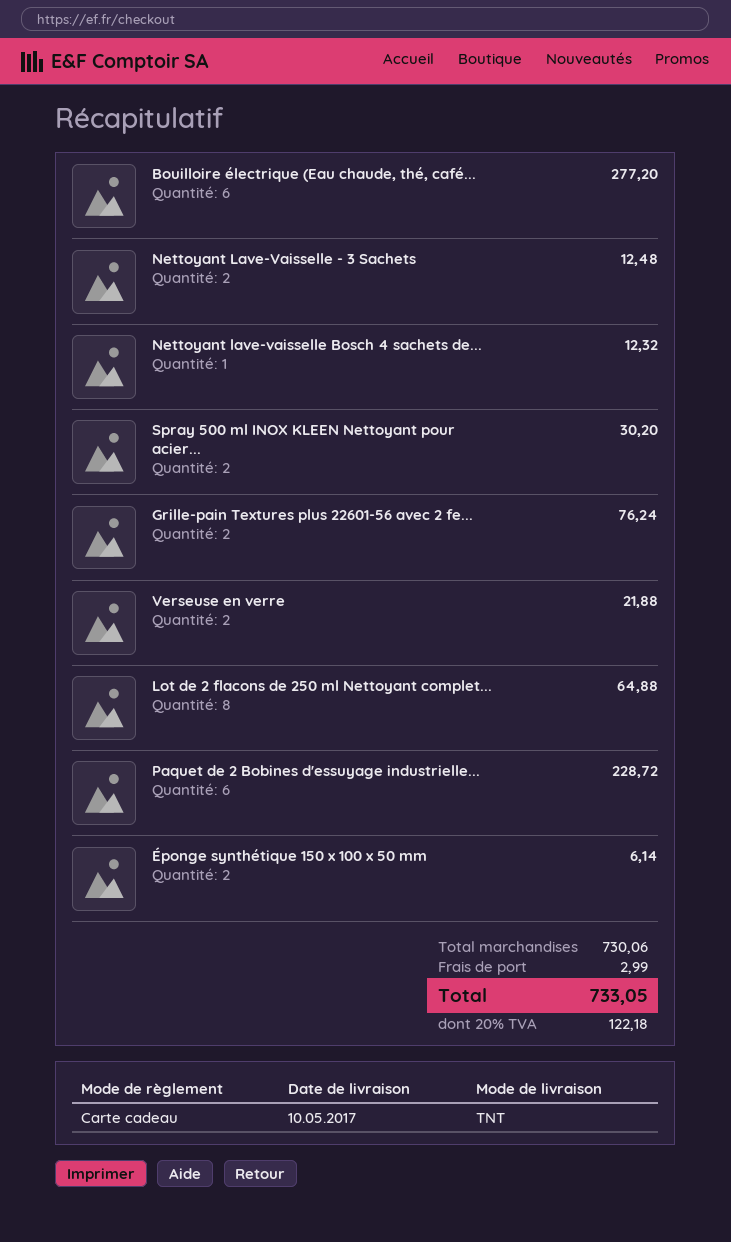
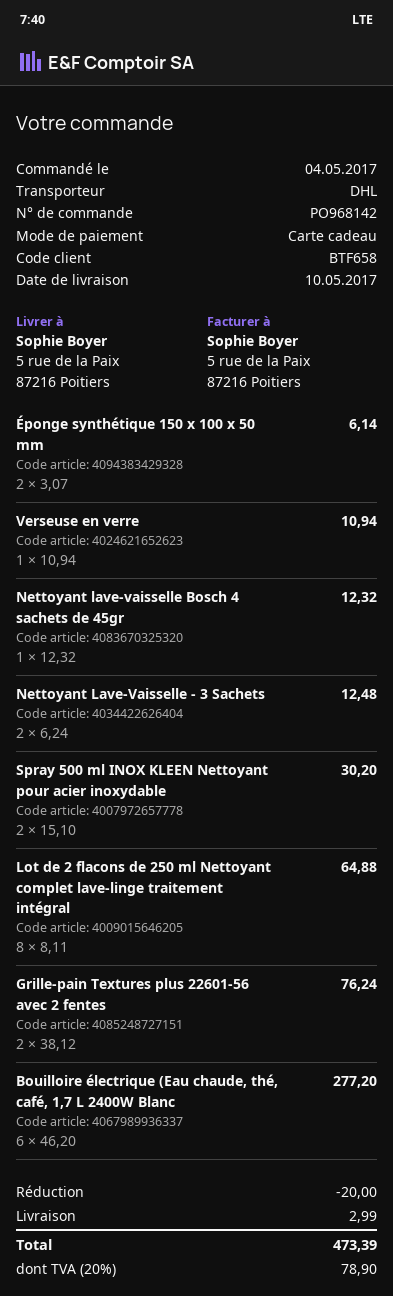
shipping method: TNT -> DHL
Verseuse en verre: 2 for 21.88 -> 1 for 10.94
Paquet de 2 Bobines d'essuyage industrielle...: 6 for 228.72 -> none
discount: none -> 20.00
tax: 20% = 122.18 -> 20% = 78.90
total: 733.05 -> 473.39

